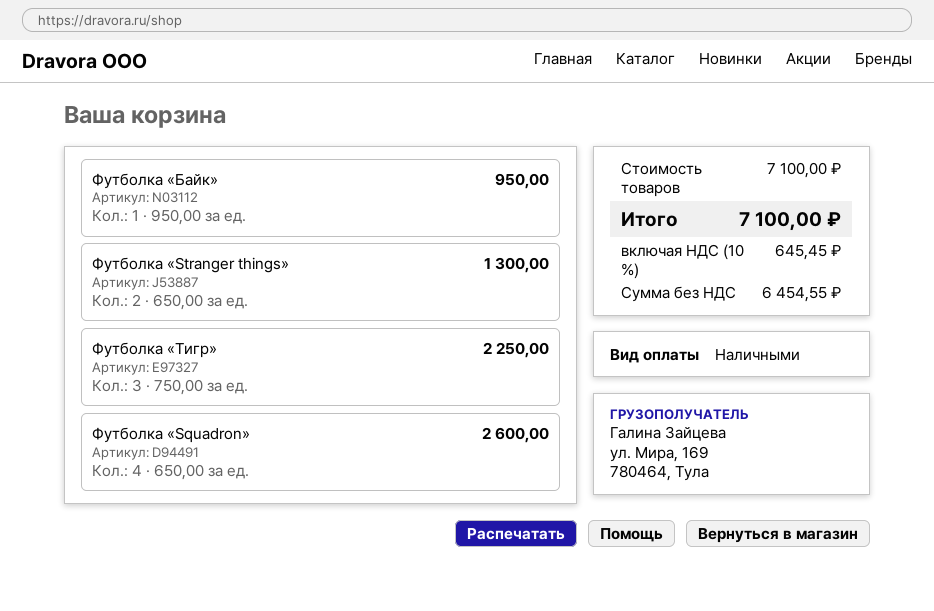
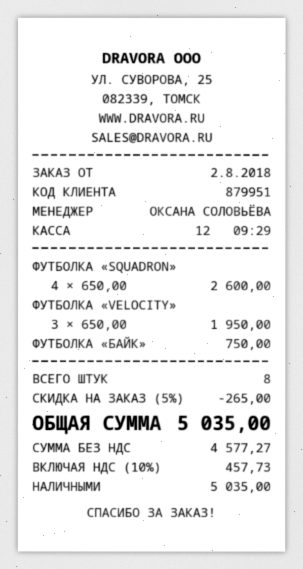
Футболка «Байк»: 1 x 950.00 = 950.00 -> 1 x 750.00 = 750.00
Футболка «Stranger things»: 2 x 650.00 = 1300.00 -> none
Футболка «Тигр»: 3 x 750.00 = 2250.00 -> none
ФУТБОЛКА «VELOCITY»: none -> 3 x 650.00 = 1950.00
discount: none -> 5% = 265.00
net: 6454.55 -> 4577.27
tax: 10% = 645.45 -> 10% = 457.73
total: 7100.00 -> 5035.00

